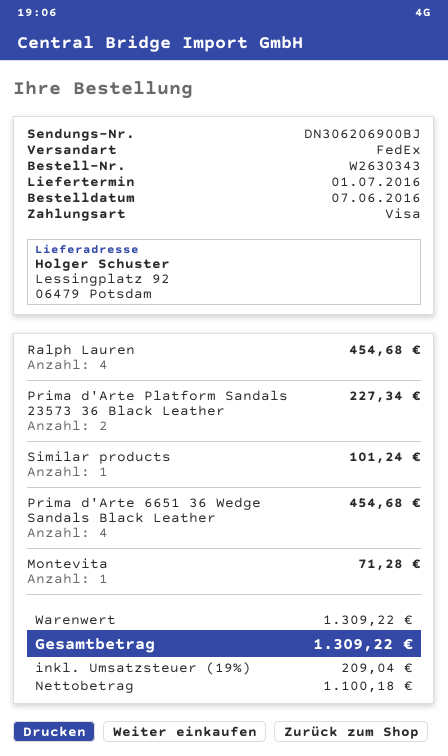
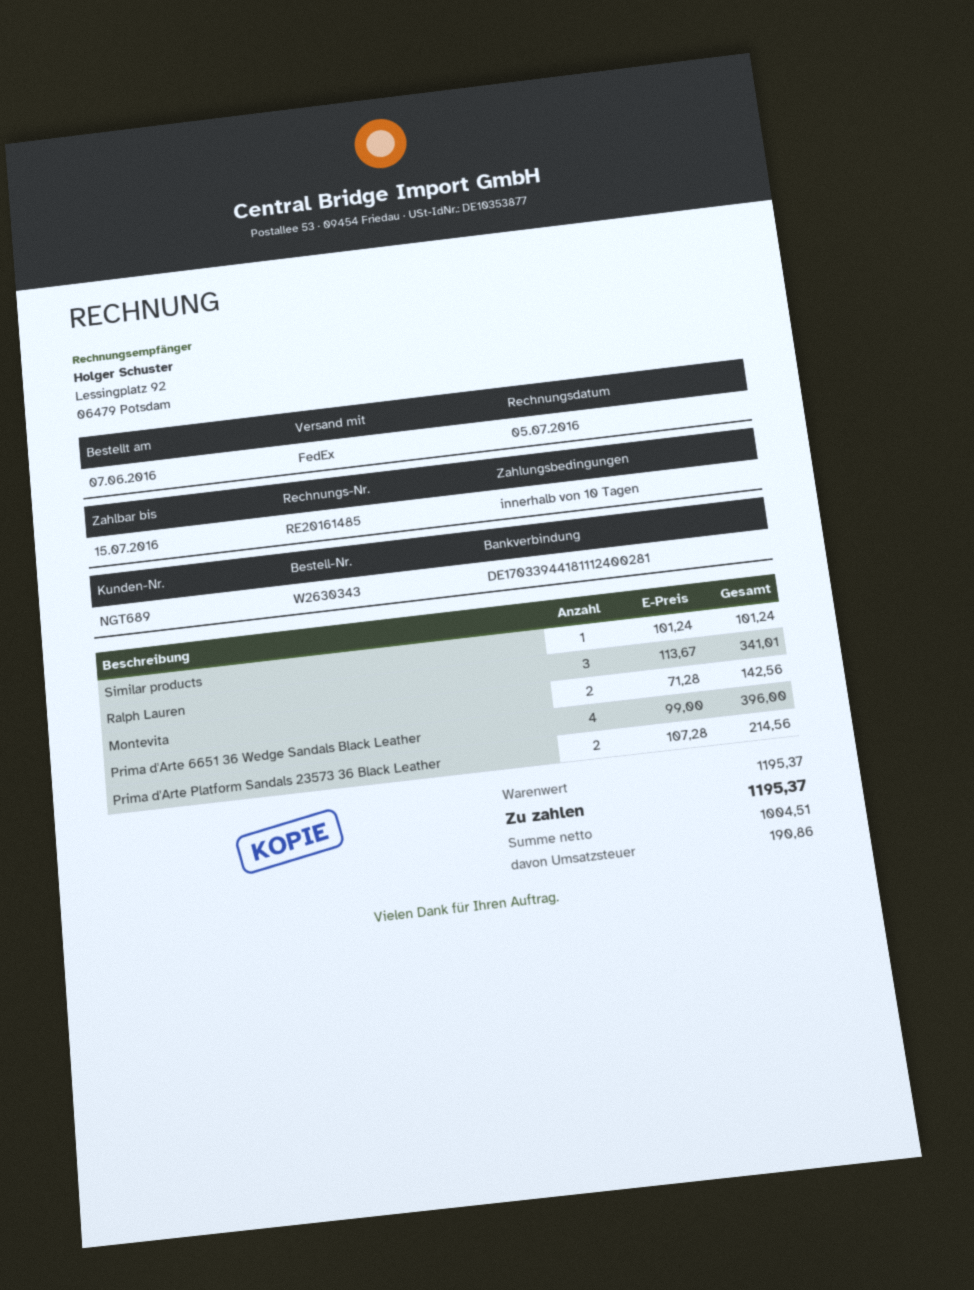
Ralph Lauren: 4 for 454.68 -> 3 for 341.01
Prima d'Arte Platform Sandals 23573 36 Black Leather: 2 for 227.34 -> 2 for 214.56
Prima d'Arte 6651 36 Wedge Sandals Black Leather: 4 for 454.68 -> 4 for 396.00
Montevita: 1 for 71.28 -> 2 for 142.56
subtotal: 1309.22 -> 1195.37
net: 1100.18 -> 1004.51
tax: 209.04 -> 190.86
total: 1309.22 -> 1195.37

